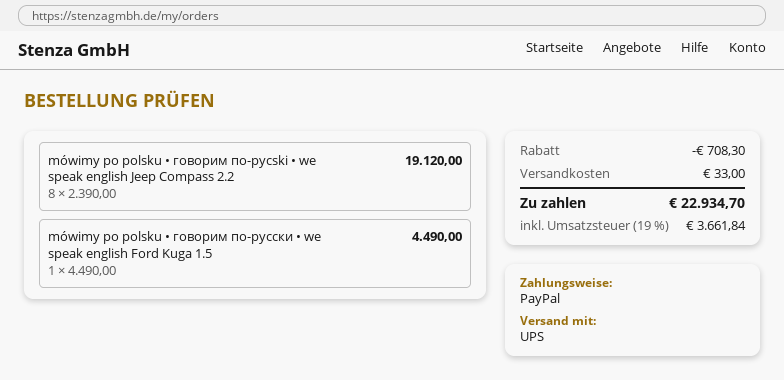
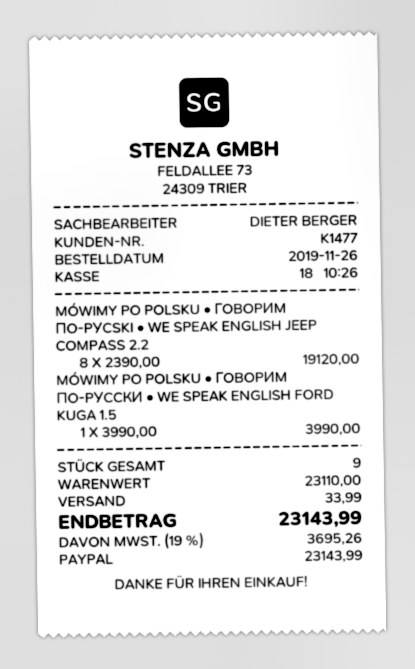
mówimy po polsku • говорим по-русски • we speak english Ford Kuga 1.5: 1 x 4490.00 = 4490.00 -> 1 x 3990.00 = 3990.00
discount: 708.30 -> none
shipping: 33.00 -> 33.99
tax: 19% = 3661.84 -> 19% = 3695.26
total: 22934.70 -> 23143.99

